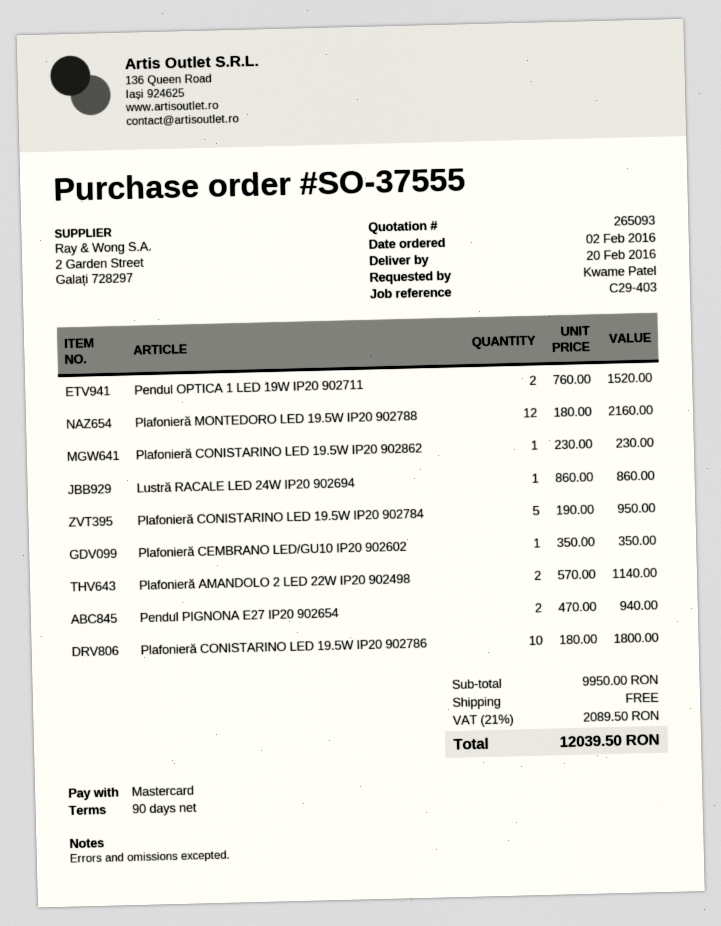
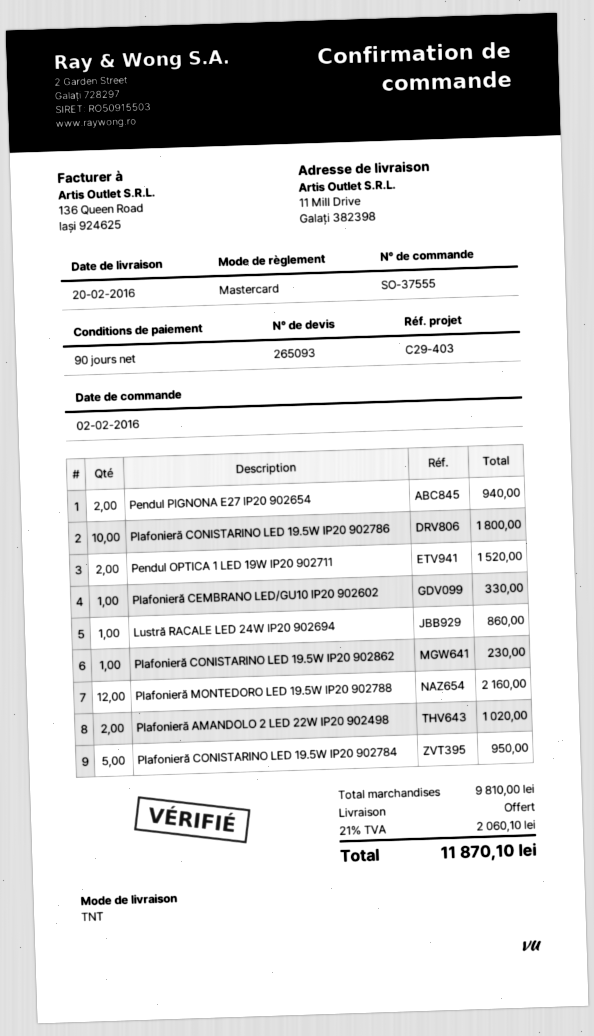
Plafonieră CEMBRANO LED/GU10 IP20 902602: 1 for 350.00 -> 1 for 330.00
Plafonieră AMANDOLO 2 LED 22W IP20 902498: 2 for 1140.00 -> 2 for 1020.00
subtotal: 9950.00 -> 9810.00
tax: 21% = 2089.50 -> 21% = 2060.10
total: 12039.50 -> 11870.10

